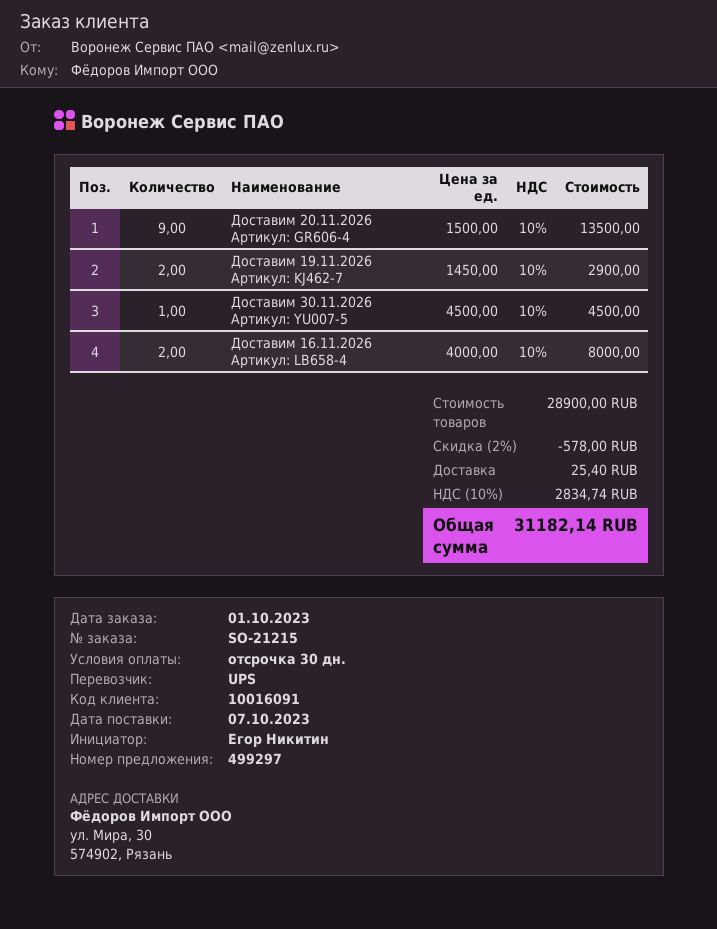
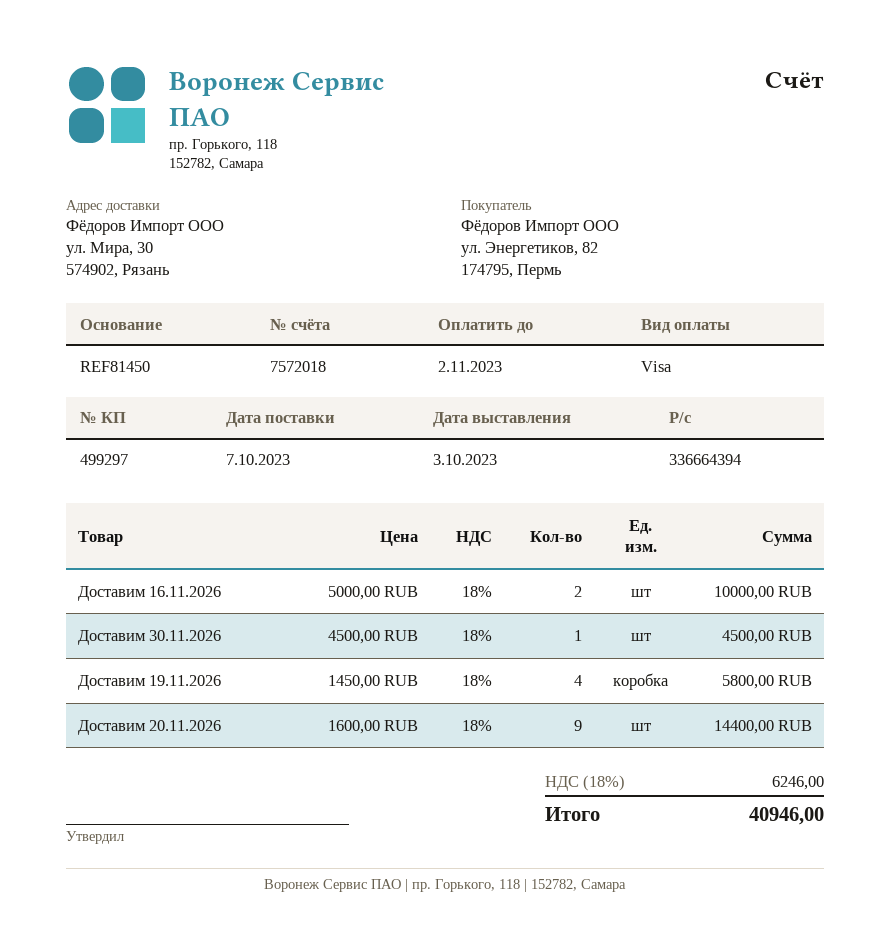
Доставим 20.11.2026: 9 x 1500.00 = 13500.00 -> 9 x 1600.00 = 14400.00
Доставим 19.11.2026: 2 x 1450.00 = 2900.00 -> 4 x 1450.00 = 5800.00
Доставим 16.11.2026: 2 x 4000.00 = 8000.00 -> 2 x 5000.00 = 10000.00
discount: 2% = 578.00 -> none
shipping: 25.40 -> none
tax: 10% = 2834.74 -> 18% = 6246.00
total: 31182.14 -> 40946.00

